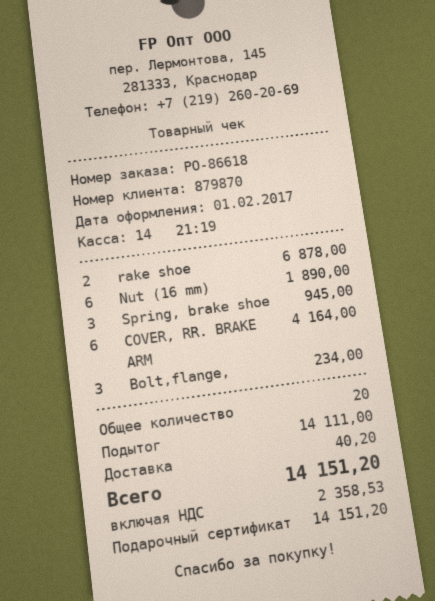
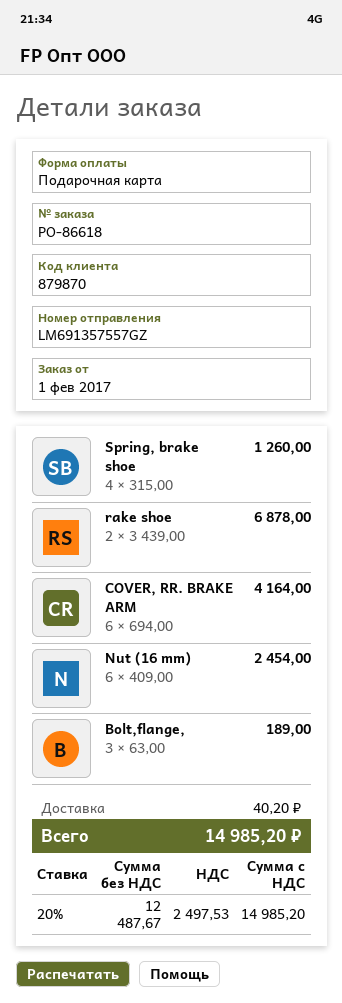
Nut (16 mm): 6 for 1890.00 -> 6 for 2454.00
Spring, brake shoe: 3 for 945.00 -> 4 for 1260.00
Bolt,flange,: 3 for 234.00 -> 3 for 189.00
tax: 2358.53 -> 2497.53
total: 14151.20 -> 14985.20

